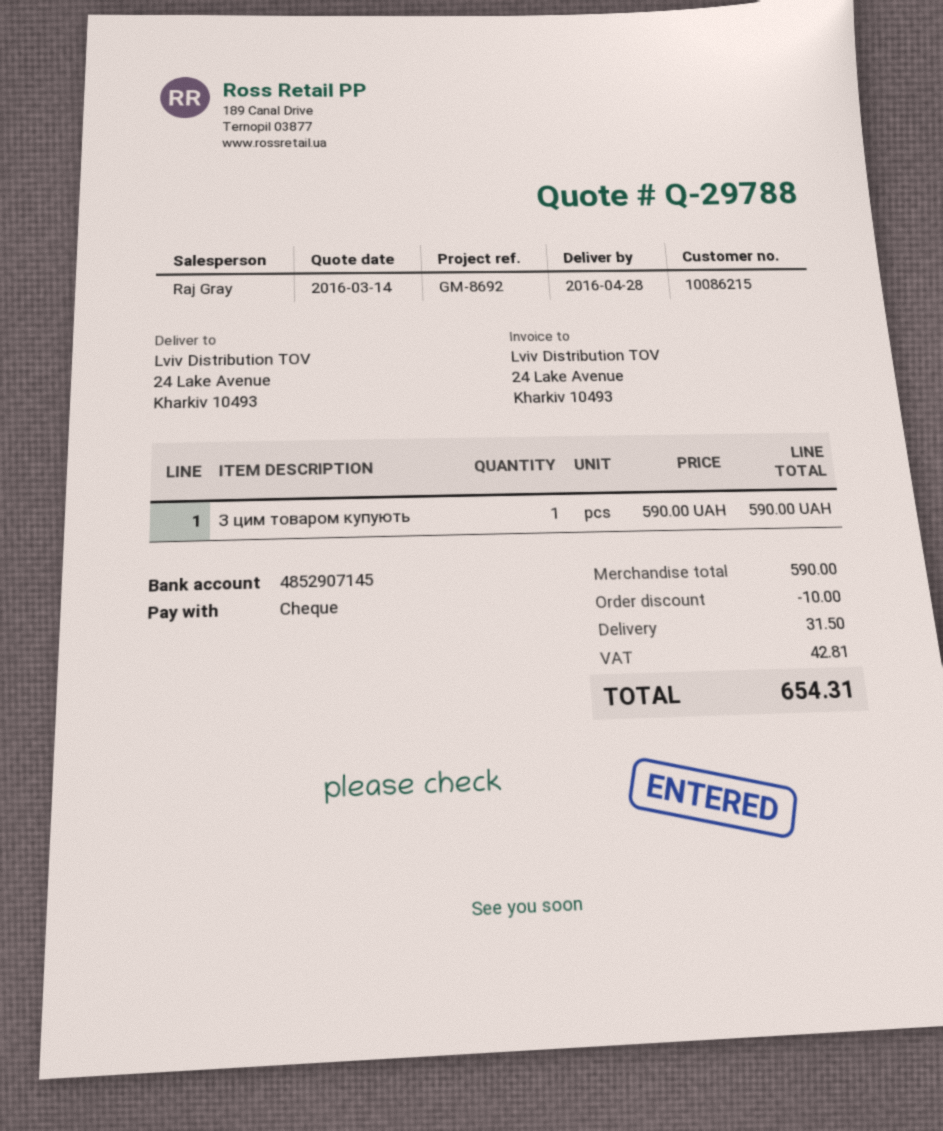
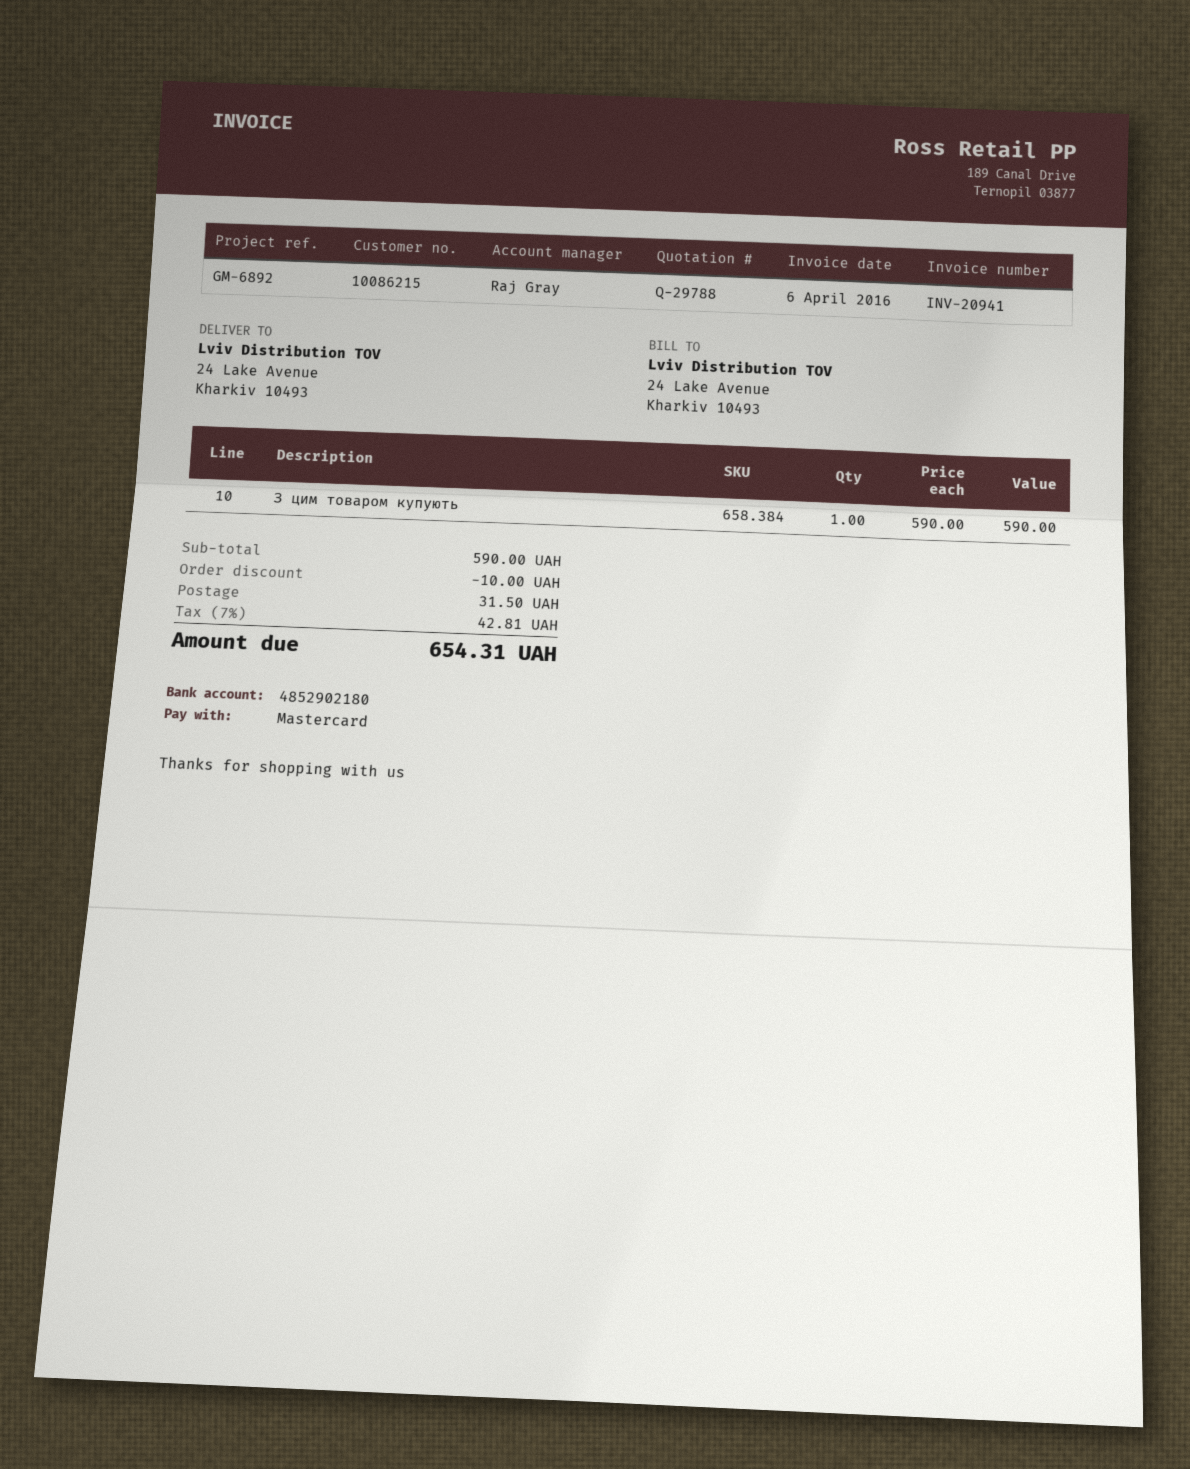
reference: GM-8692 -> GM-6892
payment method: cheque -> Mastercard
bank account: 4852907145 -> 4852902180

